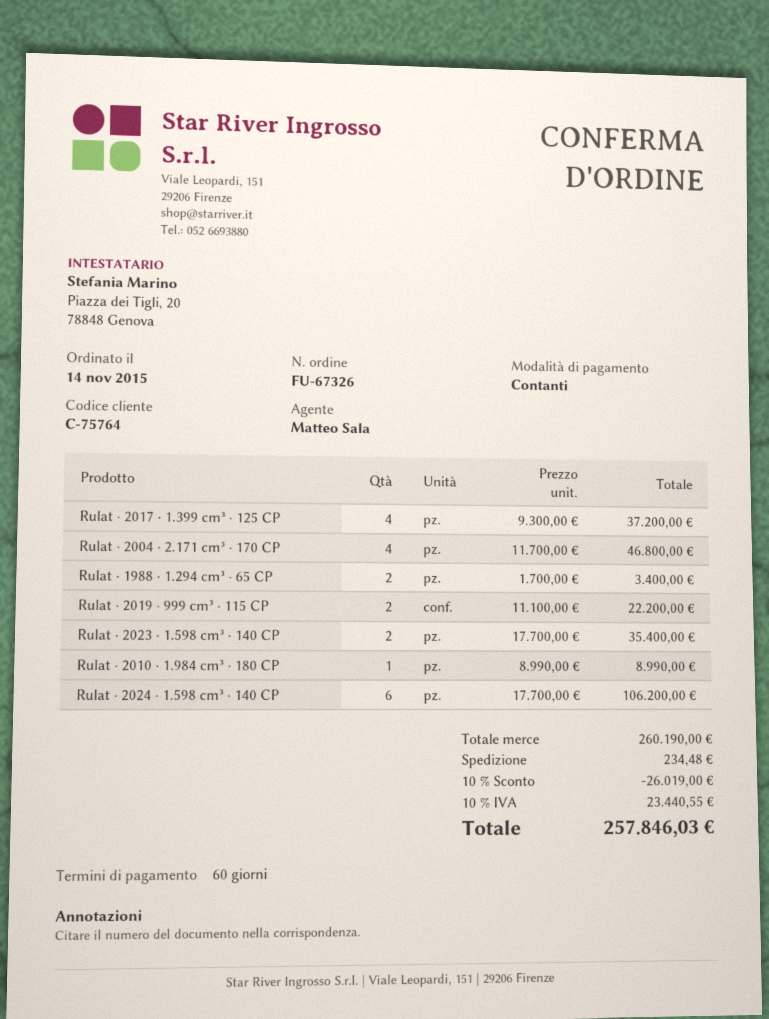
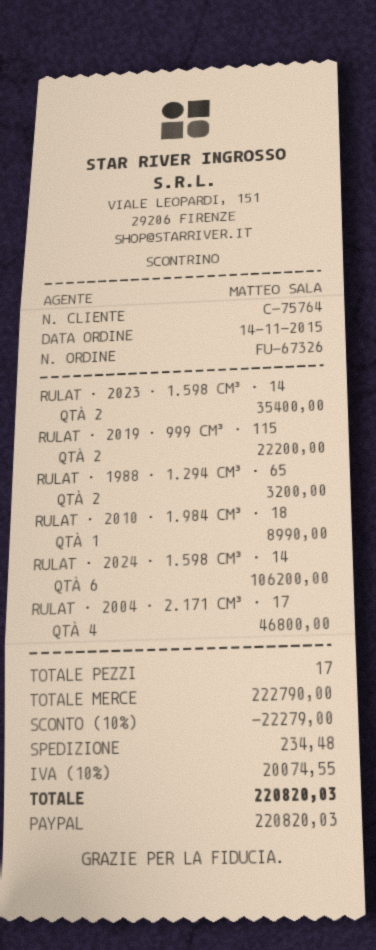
payment method: cash -> PayPal
Rulat · 2017 · 1.399 cm³ · 125 CP: 4 for 37200.00 -> none
Rulat · 1988 · 1.294 cm³ · 65 CP: 2 for 3400.00 -> 2 for 3200.00
subtotal: 260190.00 -> 222790.00
discount: 10% = 26019.00 -> 10% = 22279.00
tax: 10% = 23440.55 -> 10% = 20074.55
total: 257846.03 -> 220820.03

